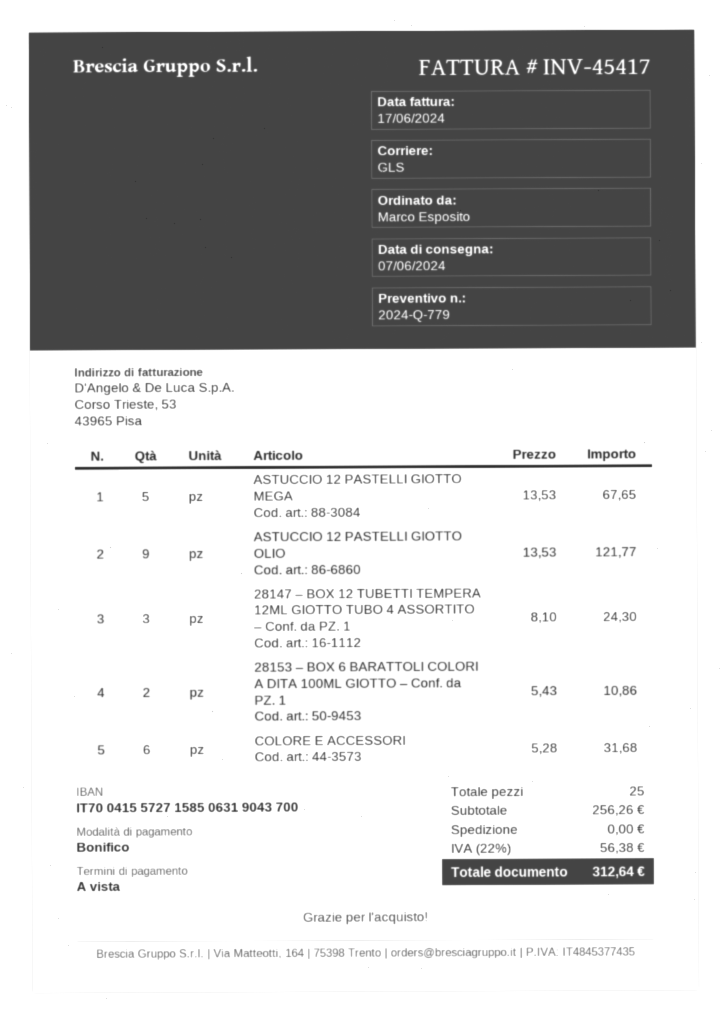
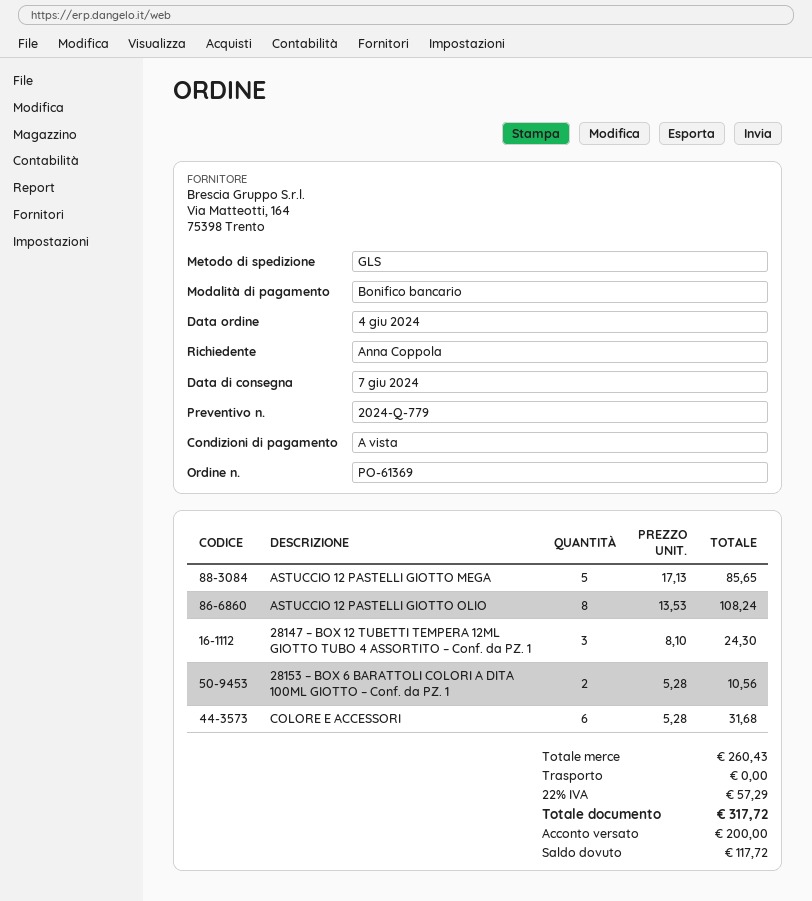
ordered by: Marco Esposito -> Anna Coppola
ASTUCCIO 12 PASTELLI GIOTTO MEGA: 5 x 13.53 = 67.65 -> 5 x 17.13 = 85.65
ASTUCCIO 12 PASTELLI GIOTTO OLIO: 9 x 13.53 = 121.77 -> 8 x 13.53 = 108.24
28153 – BOX 6 BARATTOLI COLORI A DITA 100ML GIOTTO – Conf. da PZ. 1: 2 x 5.43 = 10.86 -> 2 x 5.28 = 10.56
subtotal: 256.26 -> 260.43
tax: 22% = 56.38 -> 22% = 57.29
total: 312.64 -> 317.72

